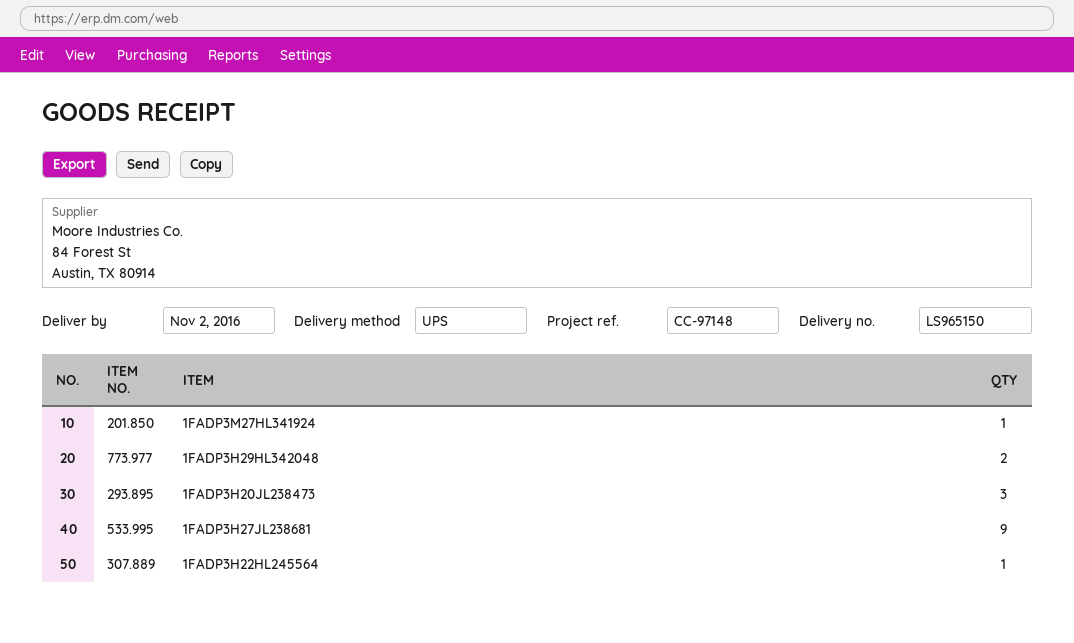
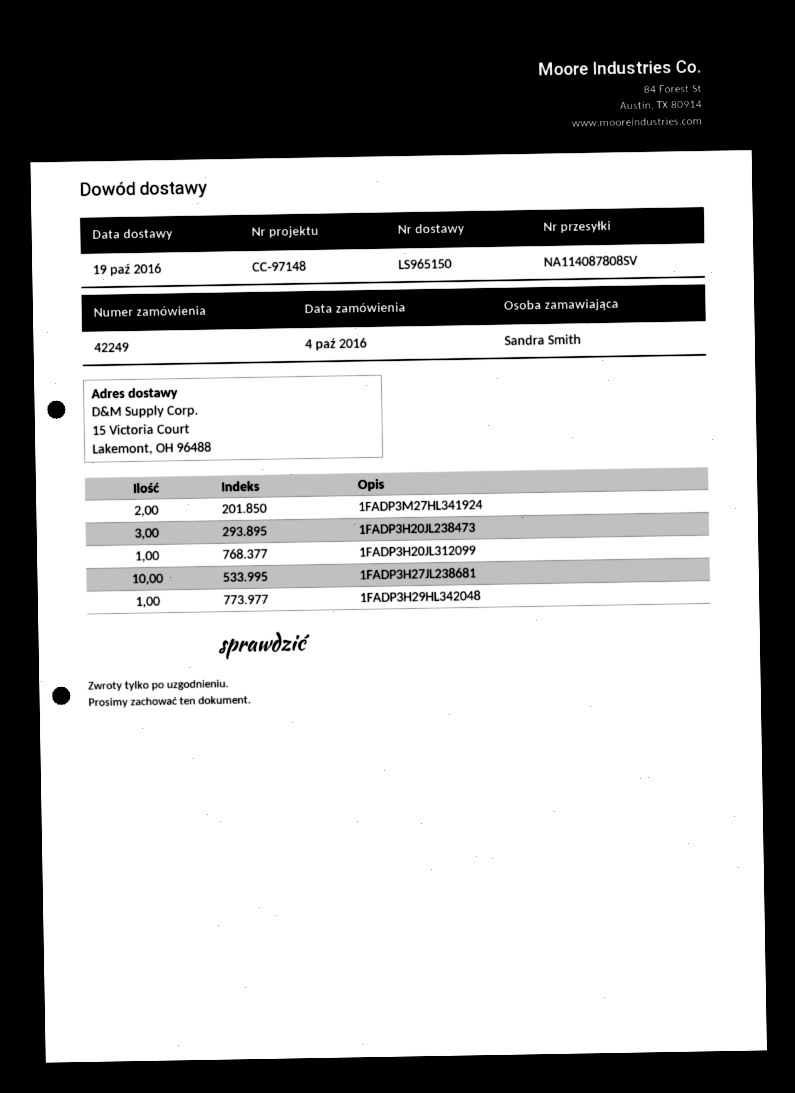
delivery date: 2016-11-02 -> 2016-10-19
1FADP3M27HL341924: 1 -> 2
1FADP3H29HL342048: 2 -> 1
1FADP3H27JL238681: 9 -> 10
1FADP3H22HL245564: 1 -> none
1FADP3H20JL312099: none -> 1

